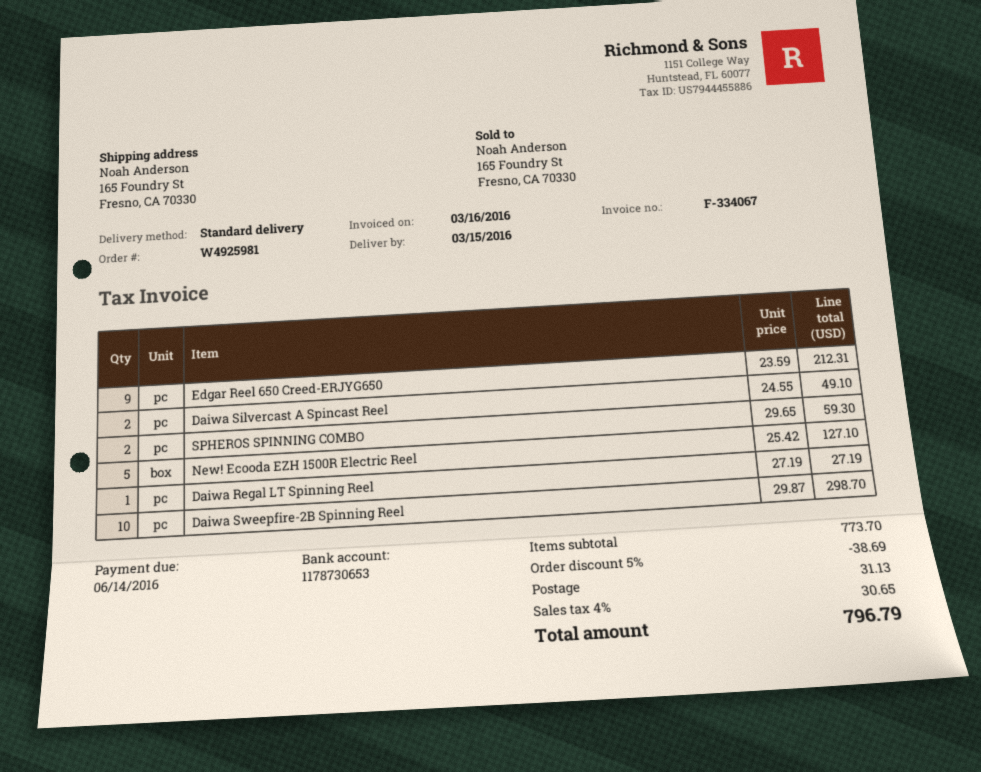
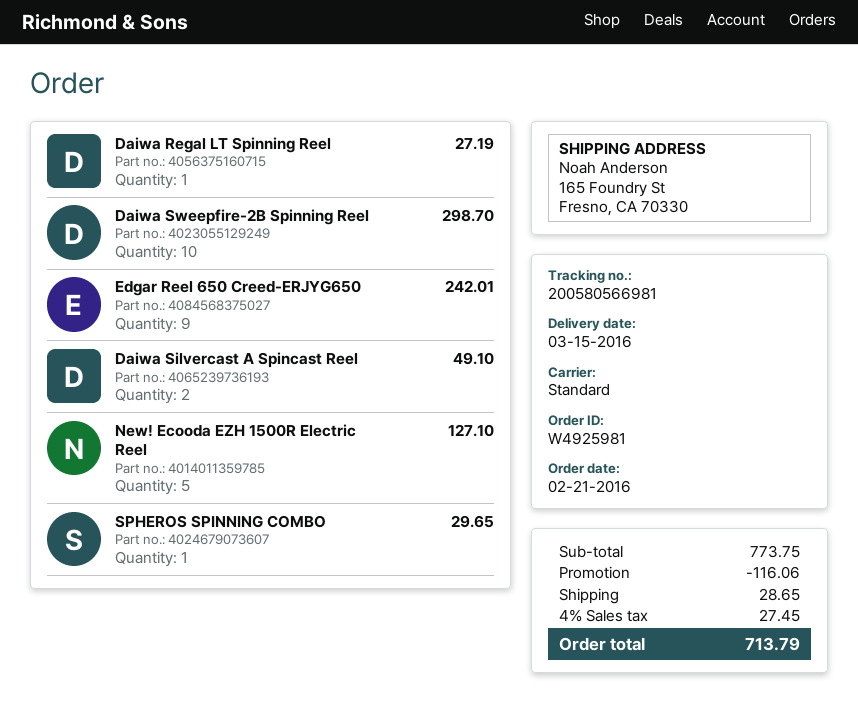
Edgar Reel 650 Creed-ERJYG650: 9 for 212.31 -> 9 for 242.01
SPHEROS SPINNING COMBO: 2 for 59.30 -> 1 for 29.65
subtotal: 773.70 -> 773.75
discount: 38.69 -> 116.06
shipping: 31.13 -> 28.65
tax: 4% = 30.65 -> 4% = 27.45
total: 796.79 -> 713.79

